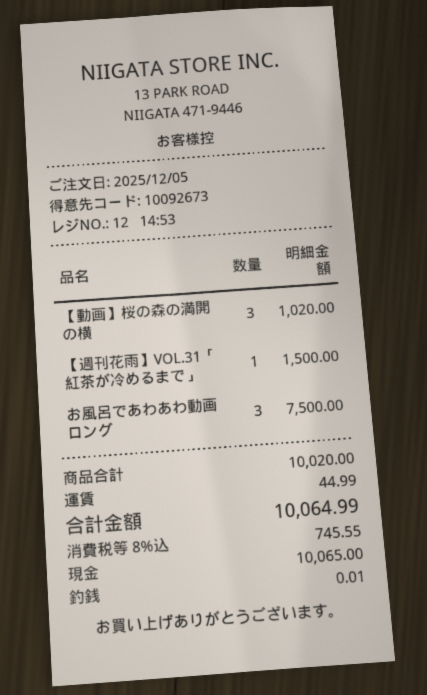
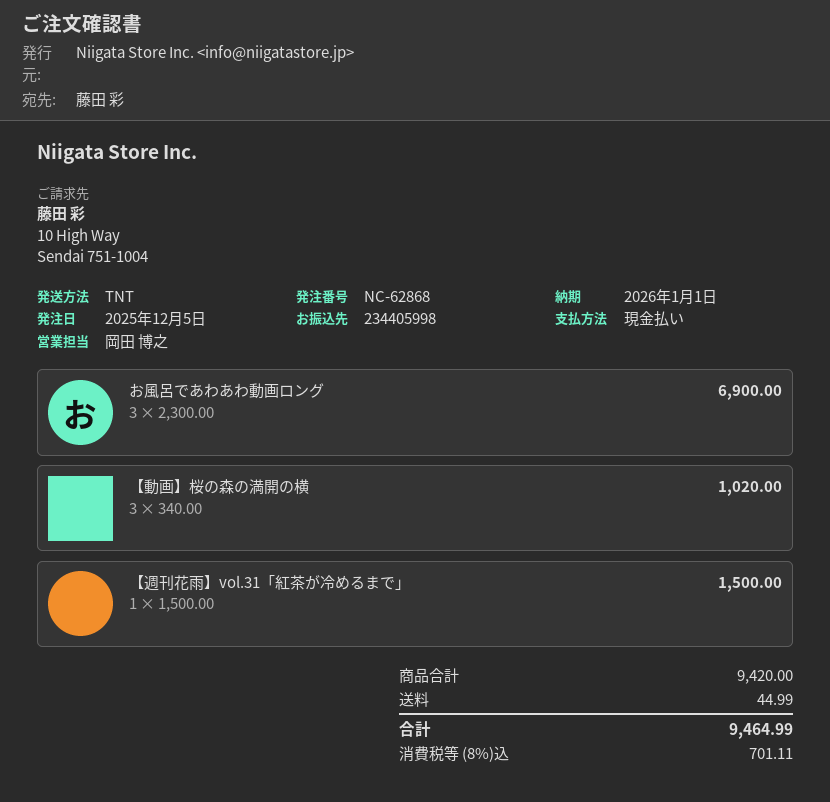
お風呂であわあわ動画ロング: 3 for 7500.00 -> 3 for 6900.00
subtotal: 10020.00 -> 9420.00
tax: 8% = 745.55 -> 8% = 701.11
total: 10064.99 -> 9464.99

